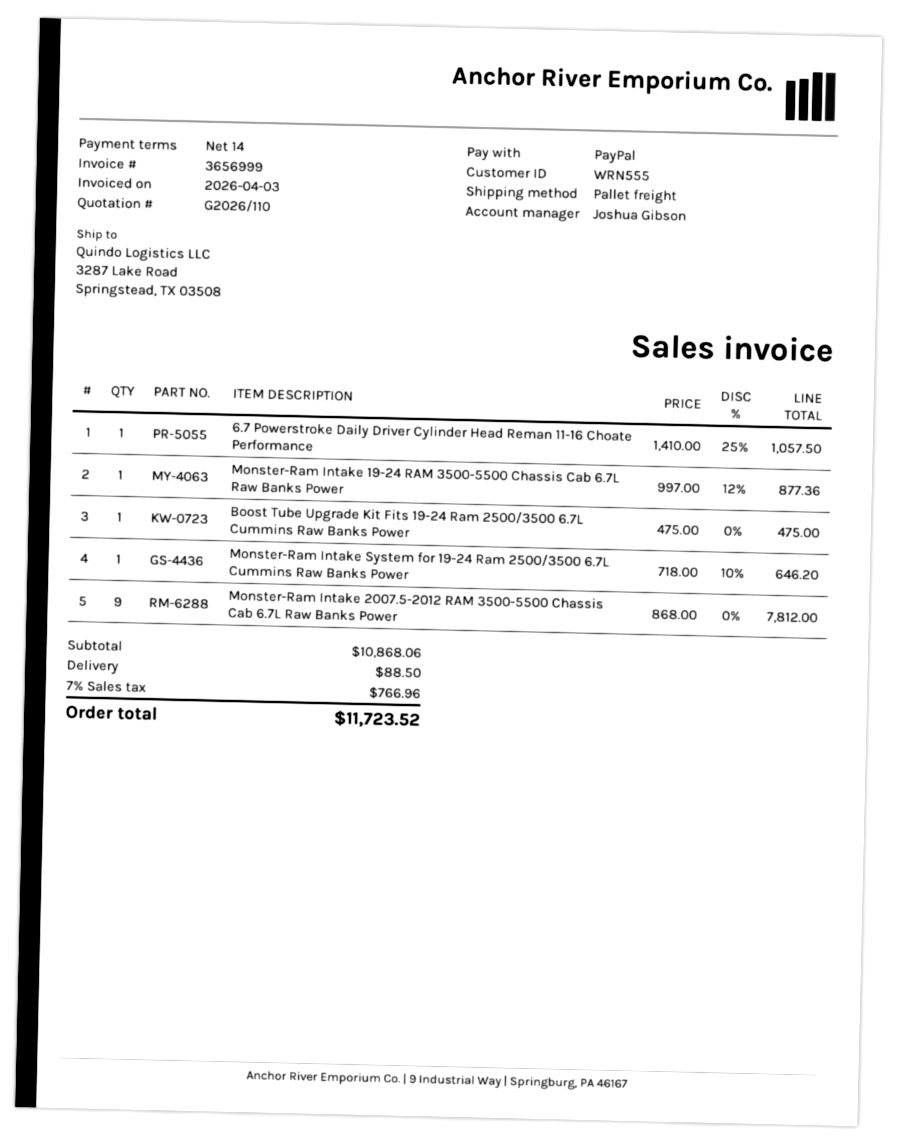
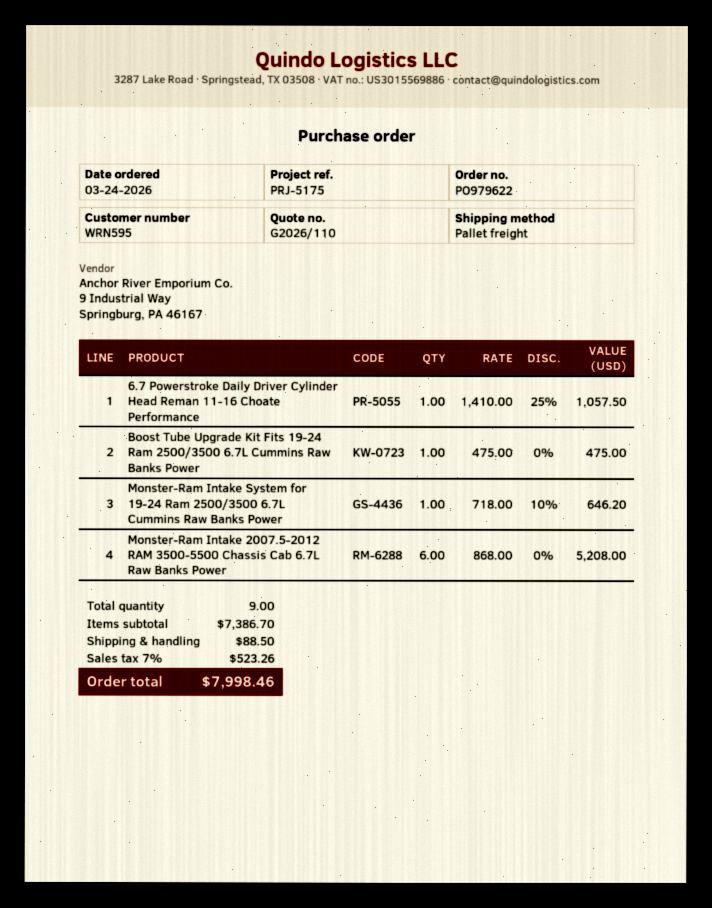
customer number: WRN555 -> WRN595
Monster-Ram Intake 19-24 RAM 3500-5500 Chassis Cab 6.7L Raw Banks Power: 1 x 997.00 - 12% = 877.36 -> none
Monster-Ram Intake 2007.5-2012 RAM 3500-5500 Chassis Cab 6.7L Raw Banks Power: 9 x 868.00 = 7812.00 -> 6 x 868.00 = 5208.00
subtotal: 10868.06 -> 7386.70
tax: 7% = 766.96 -> 7% = 523.26
total: 11723.52 -> 7998.46

